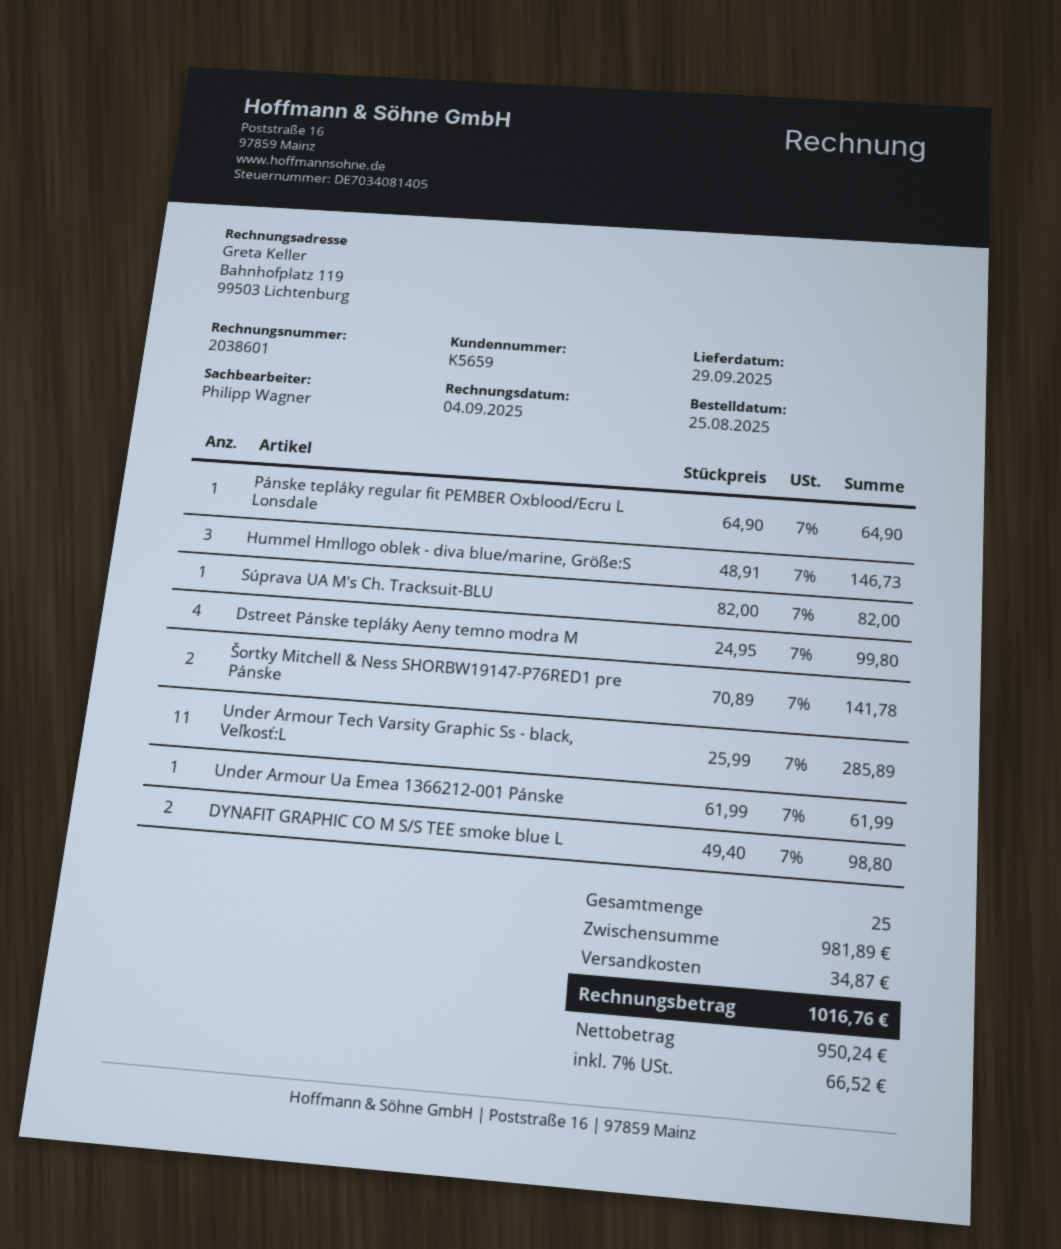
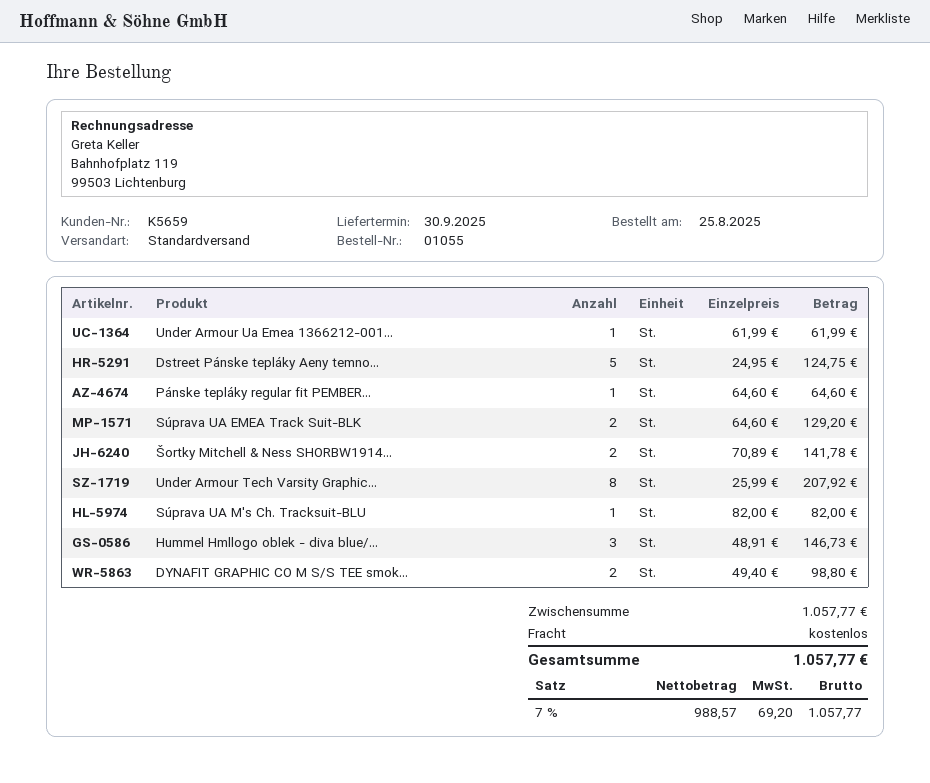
delivery date: 2025-09-29 -> 2025-09-30
Pánske tepláky regular fit PEMBER Oxblood/Ecru L Lonsdale: 1 x 64.90 = 64.90 -> 1 x 64.60 = 64.60
Dstreet Pánske tepláky Aeny temno modra M: 4 x 24.95 = 99.80 -> 5 x 24.95 = 124.75
Under Armour Tech Varsity Graphic Ss - black, Veľkosť:L: 11 x 25.99 = 285.89 -> 8 x 25.99 = 207.92
Súprava UA EMEA Track Suit-BLK: none -> 2 x 64.60 = 129.20
subtotal: 981.89 -> 1057.77
shipping: 34.87 -> 0.00
net: 950.24 -> 988.57
tax: 7% = 66.52 -> 7% = 69.20
total: 1016.76 -> 1057.77

